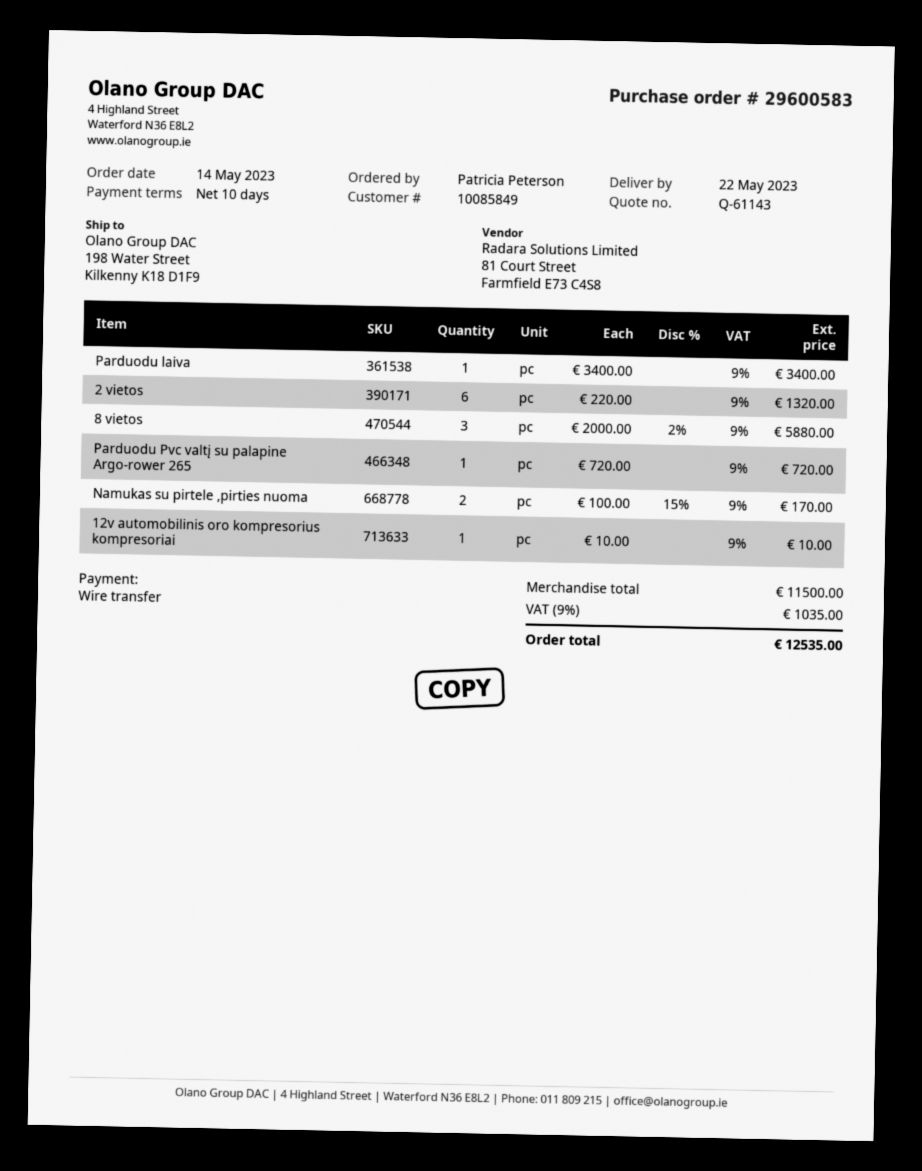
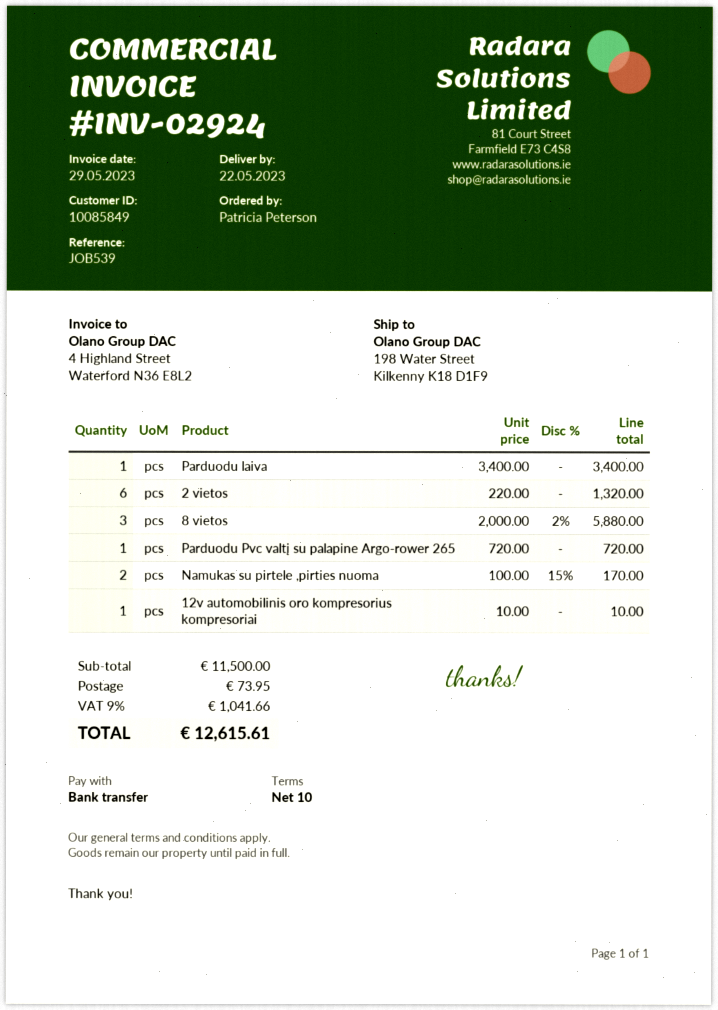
shipping: none -> 73.95
tax: 9% = 1035.00 -> 9% = 1041.66
total: 12535.00 -> 12615.61

